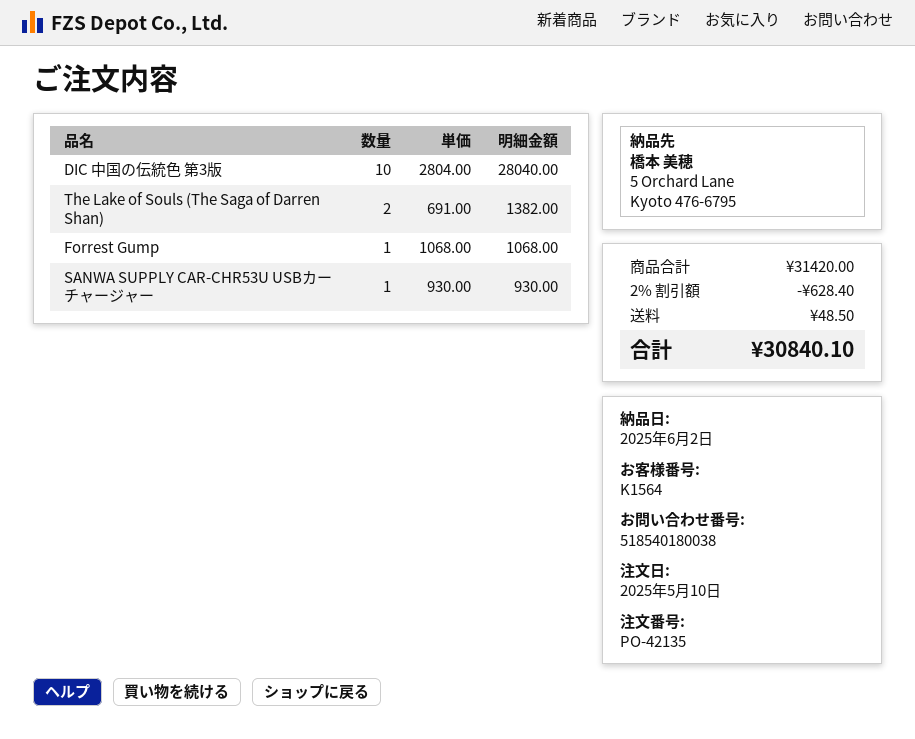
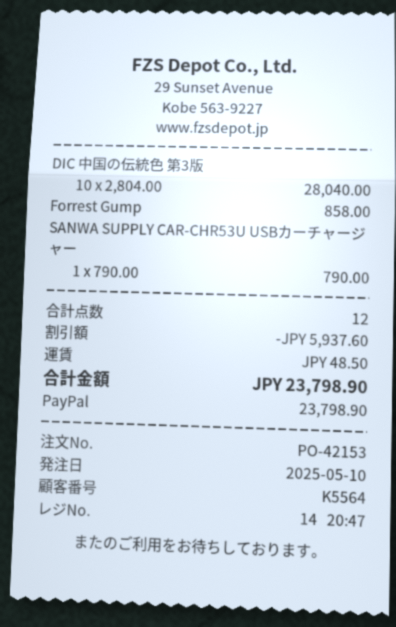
order number: PO-42135 -> PO-42153
customer number: K1564 -> K5564
The Lake of Souls (The Saga of Darren Shan): 2 x 691.00 = 1382.00 -> none
Forrest Gump: 1 x 1068.00 = 1068.00 -> 1 x 858.00 = 858.00
SANWA SUPPLY CAR-CHR53U USBカーチャージャー: 1 x 930.00 = 930.00 -> 1 x 790.00 = 790.00
discount: 628.40 -> 5937.60
total: 30840.10 -> 23798.90

